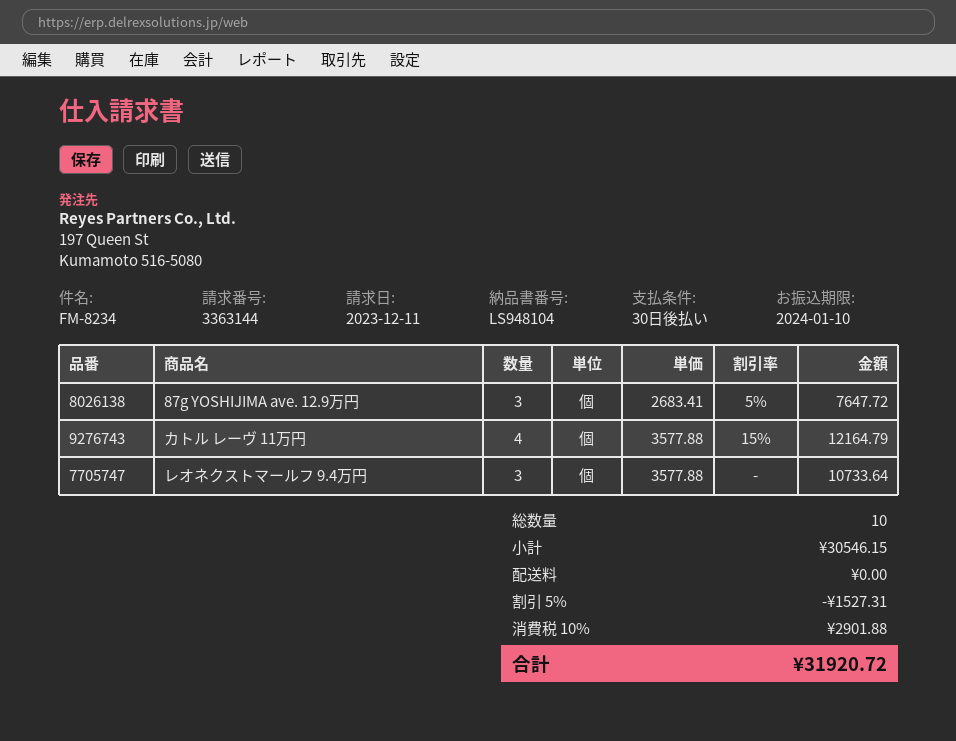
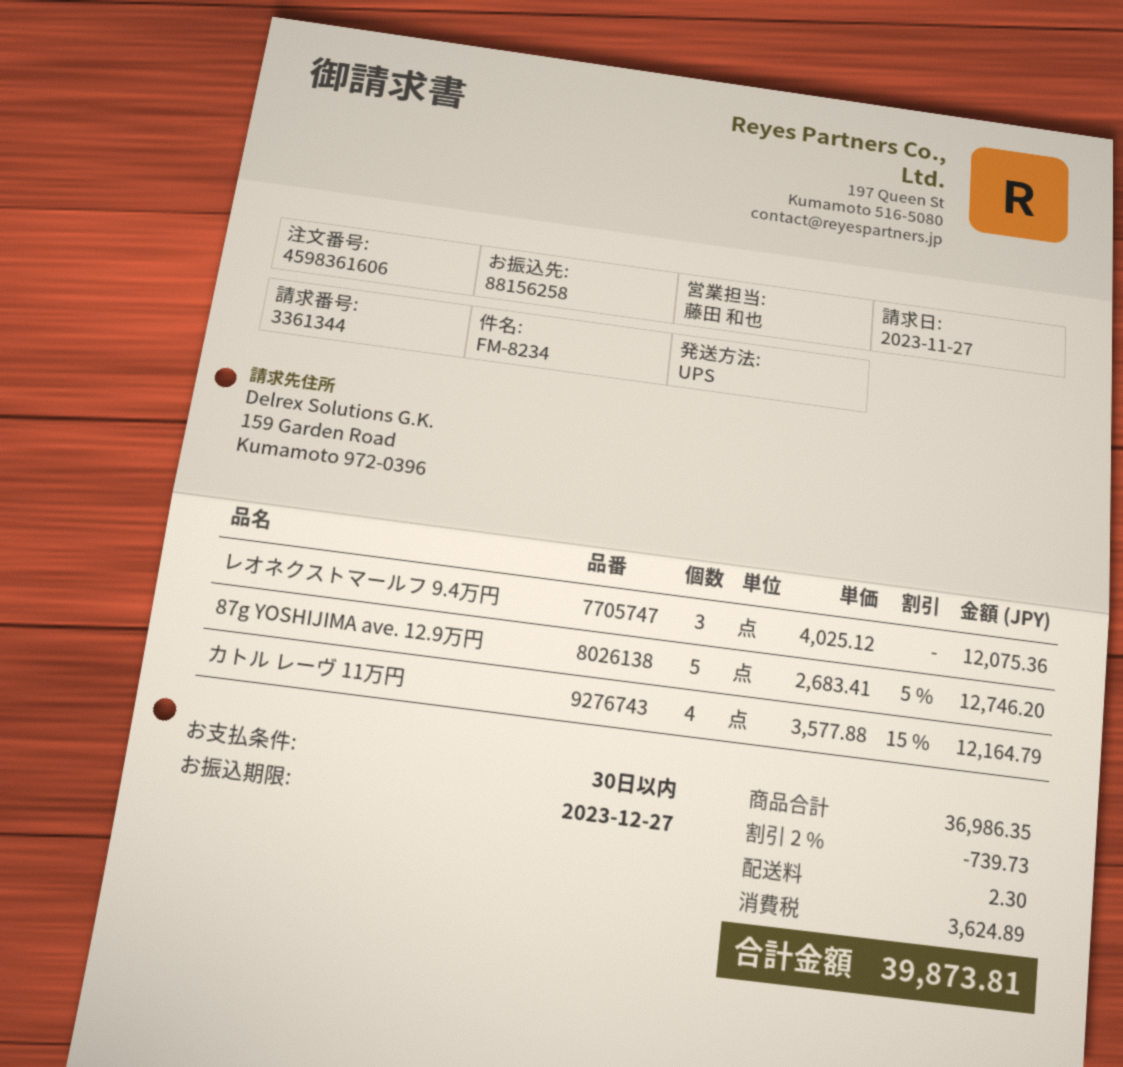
invoice number: 3363144 -> 3361344
invoice date: 2023-12-11 -> 2023-11-27
due date: 2024-01-10 -> 2023-12-27
87g YOSHIJIMA ave. 12.9万円: 3 x 2683.41 - 5% = 7647.72 -> 5 x 2683.41 - 5% = 12746.20
レオネクストマールフ 9.4万円: 3 x 3577.88 = 10733.64 -> 3 x 4025.12 = 12075.36
subtotal: 30546.15 -> 36986.35
discount: 5% = 1527.31 -> 2% = 739.73
shipping: 0.00 -> 2.30
tax: 2901.88 -> 3624.89
total: 31920.72 -> 39873.81

